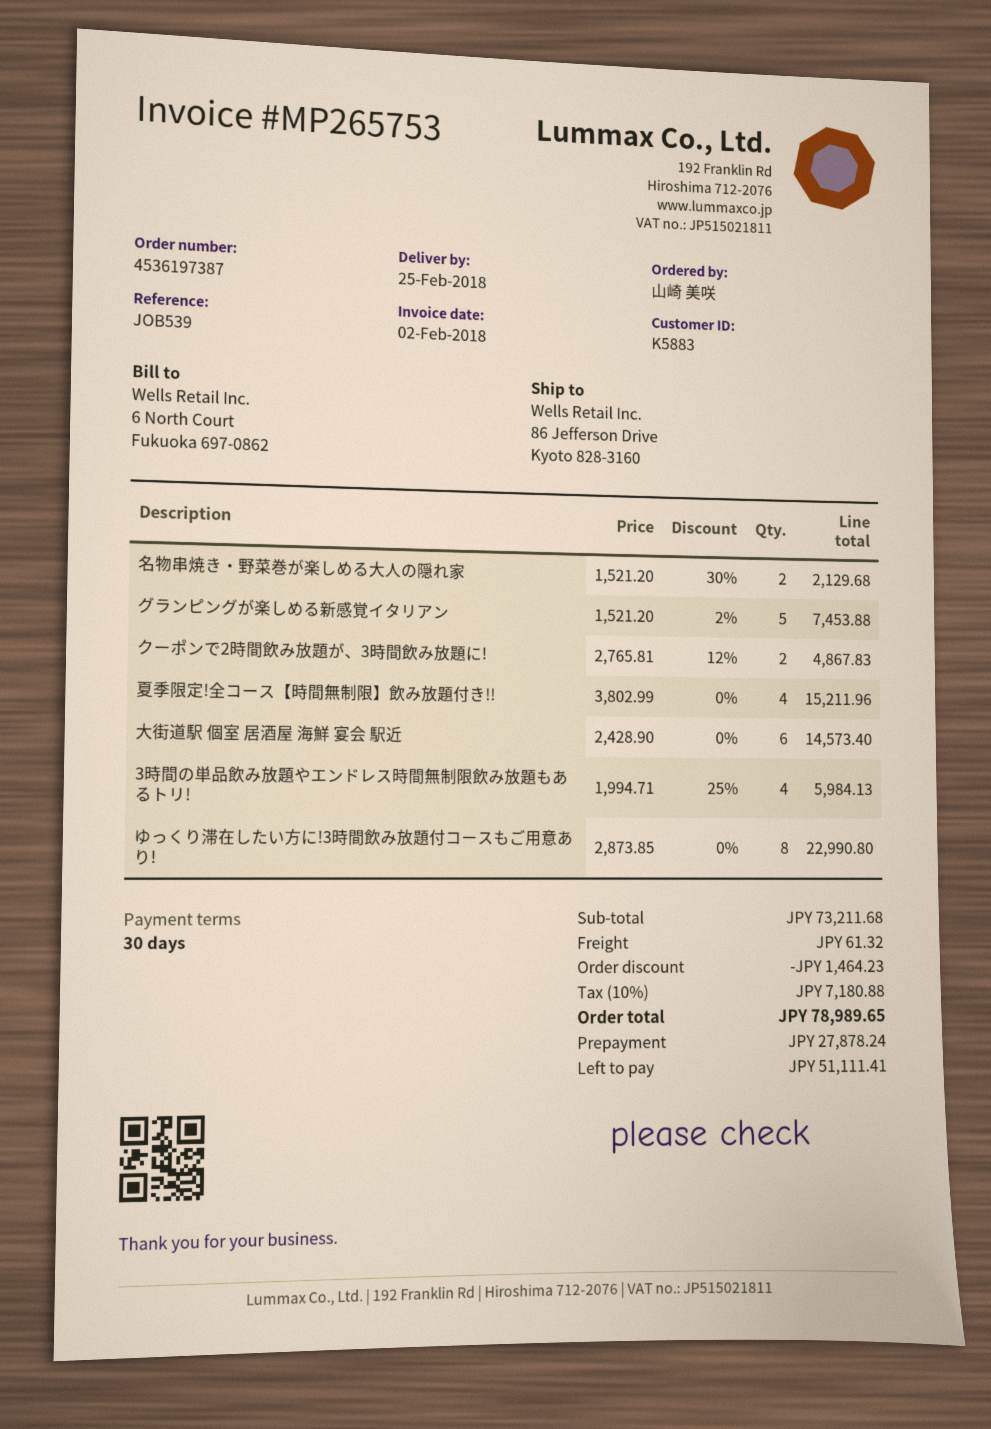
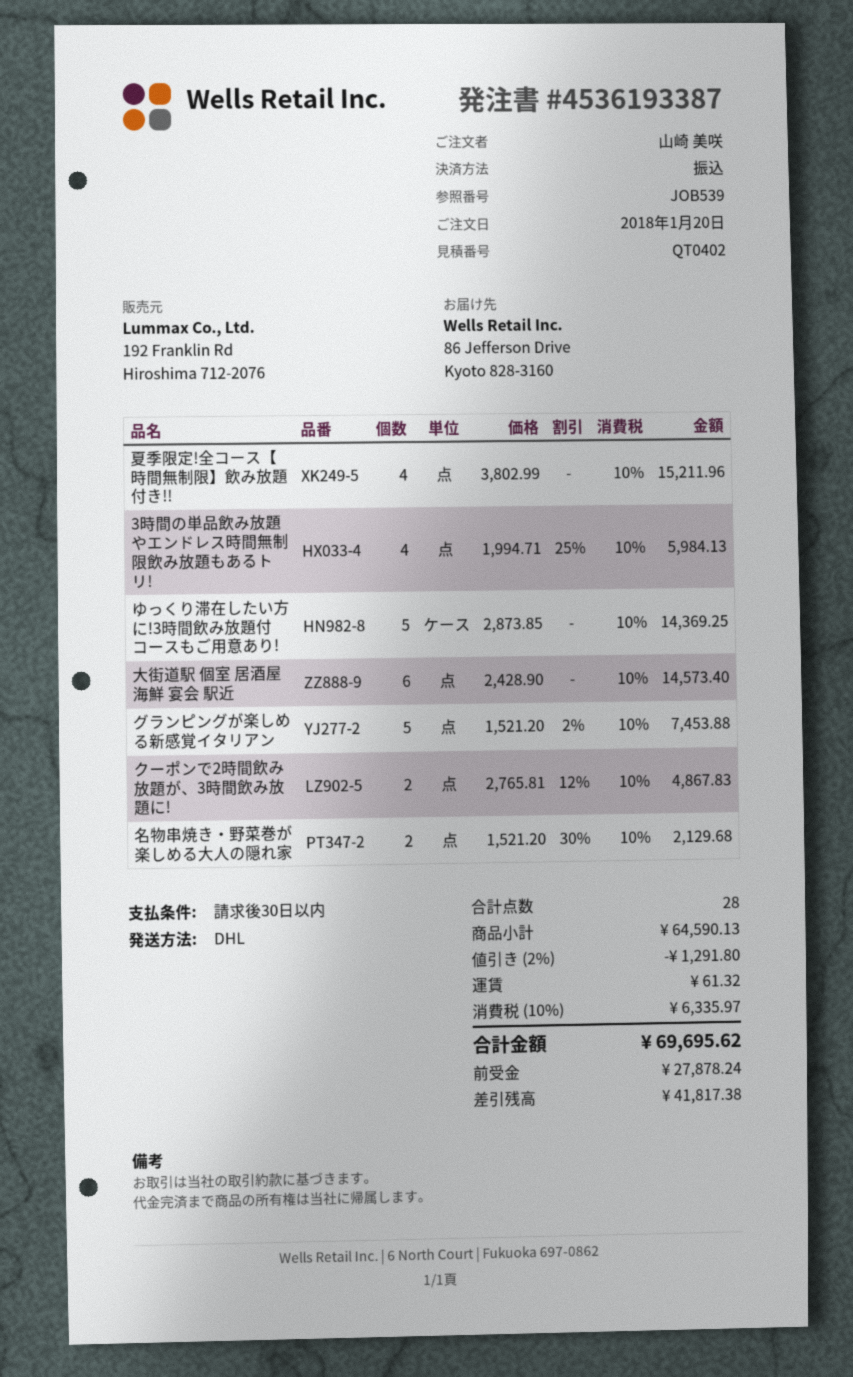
order number: 4536197387 -> 4536193387
ゆっくり滞在したい方に!3時間飲み放題付コースもご用意あり!: 8 x 2873.85 = 22990.80 -> 5 x 2873.85 = 14369.25
subtotal: 73211.68 -> 64590.13
discount: 1464.23 -> 1291.80
tax: 10% = 7180.88 -> 10% = 6335.97
total: 78989.65 -> 69695.62
balance: 51111.41 -> 41817.38

